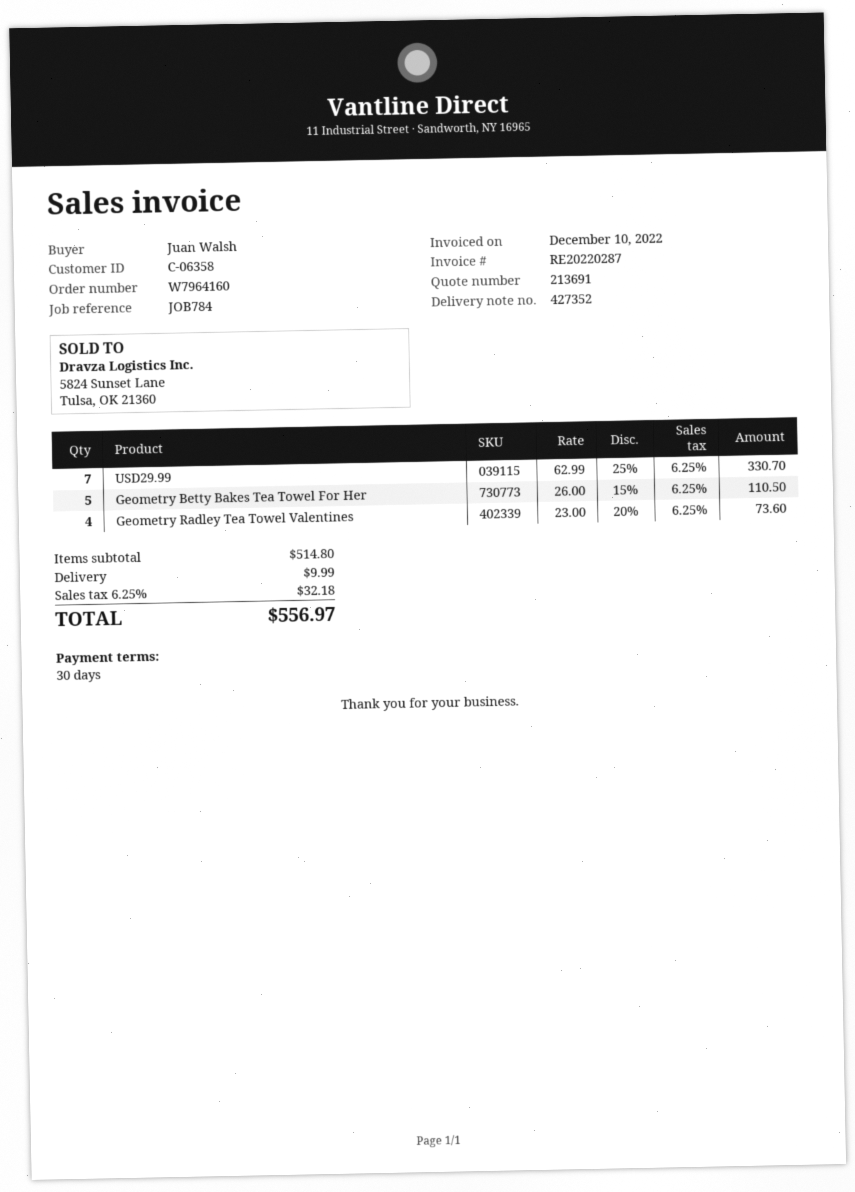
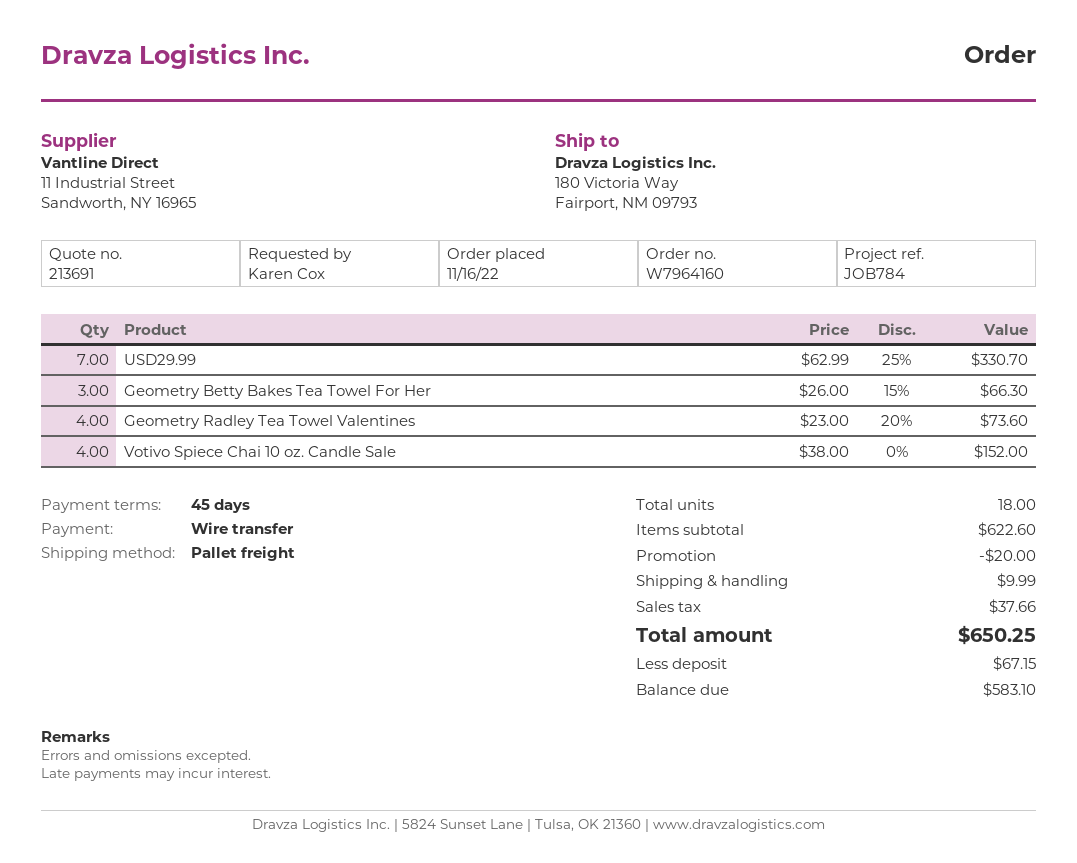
payment terms: 30 days -> 45 days
ordered by: Juan Walsh -> Karen Cox
Geometry Betty Bakes Tea Towel For Her: 5 x 26.00 - 15% = 110.50 -> 3 x 26.00 - 15% = 66.30
Votivo Spiece Chai 10 oz. Candle Sale: none -> 4 x 38.00 = 152.00
subtotal: 514.80 -> 622.60
discount: none -> 20.00
tax: 32.18 -> 37.66
total: 556.97 -> 650.25

